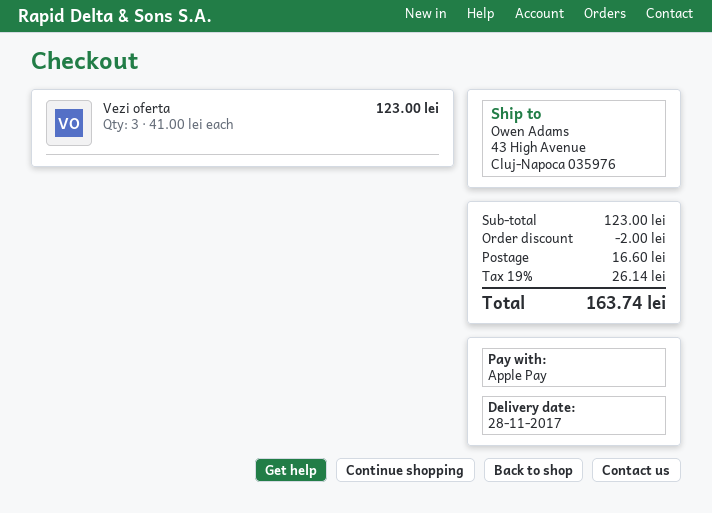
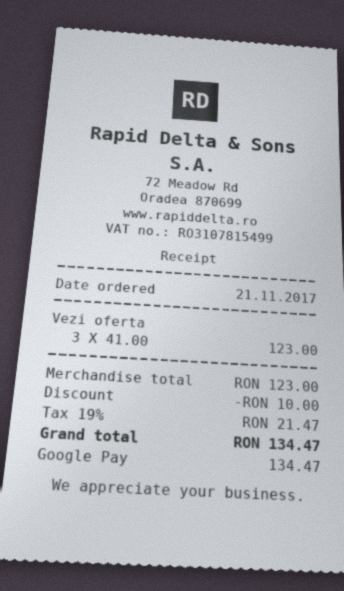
payment method: Apple Pay -> Google Pay
discount: 2.00 -> 10.00
shipping: 16.60 -> none
tax: 19% = 26.14 -> 19% = 21.47
total: 163.74 -> 134.47

